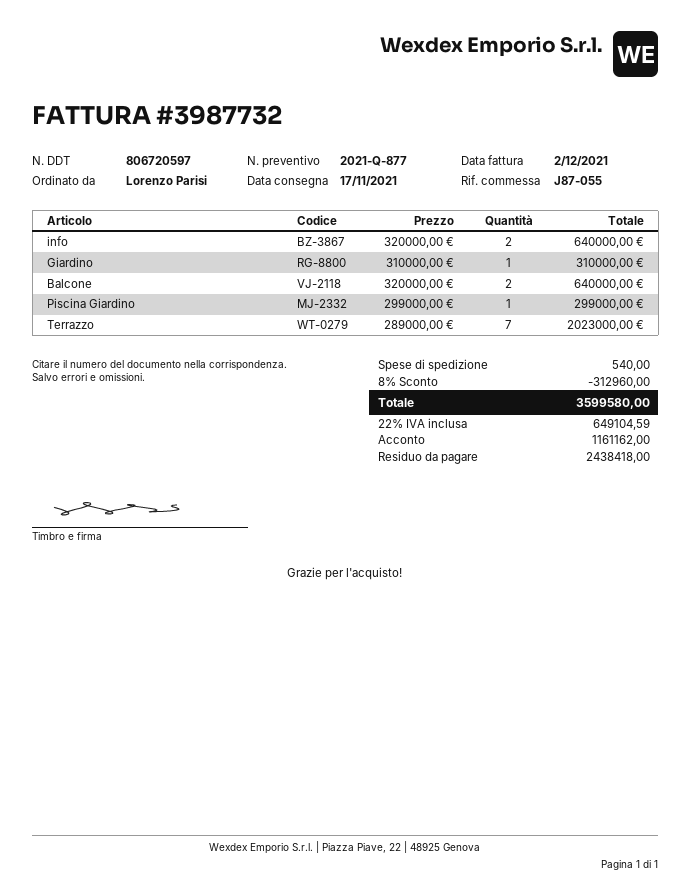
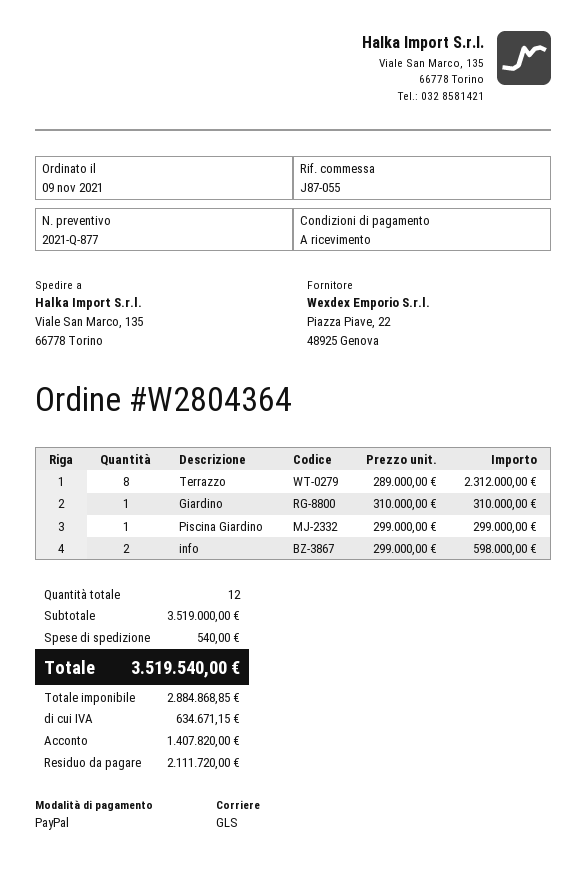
info: 2 x 320000.00 = 640000.00 -> 2 x 299000.00 = 598000.00
Balcone: 2 x 320000.00 = 640000.00 -> none
Terrazzo: 7 x 289000.00 = 2023000.00 -> 8 x 289000.00 = 2312000.00
discount: 8% = 312960.00 -> none
tax: 649104.59 -> 634671.15
total: 3599580.00 -> 3519540.00
deposit: 1161162.00 -> 1407820.00
balance: 2438418.00 -> 2111720.00

